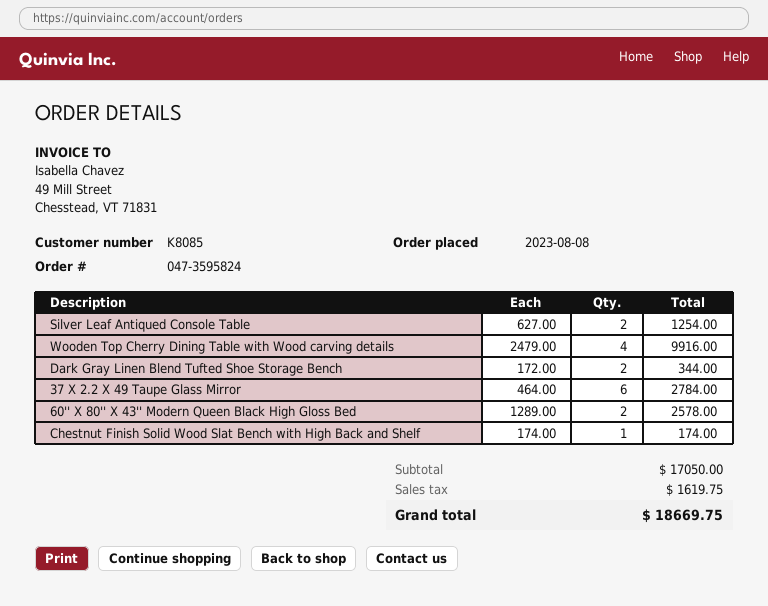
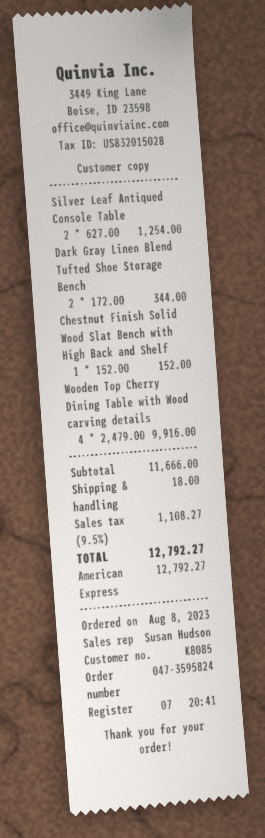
37 X 2.2 X 49 Taupe Glass Mirror: 6 x 464.00 = 2784.00 -> none
60'' X 80'' X 43'' Modern Queen Black High Gloss Bed: 2 x 1289.00 = 2578.00 -> none
Chestnut Finish Solid Wood Slat Bench with High Back and Shelf: 1 x 174.00 = 174.00 -> 1 x 152.00 = 152.00
subtotal: 17050.00 -> 11666.00
shipping: none -> 18.00
tax: 1619.75 -> 1108.27
total: 18669.75 -> 12792.27

